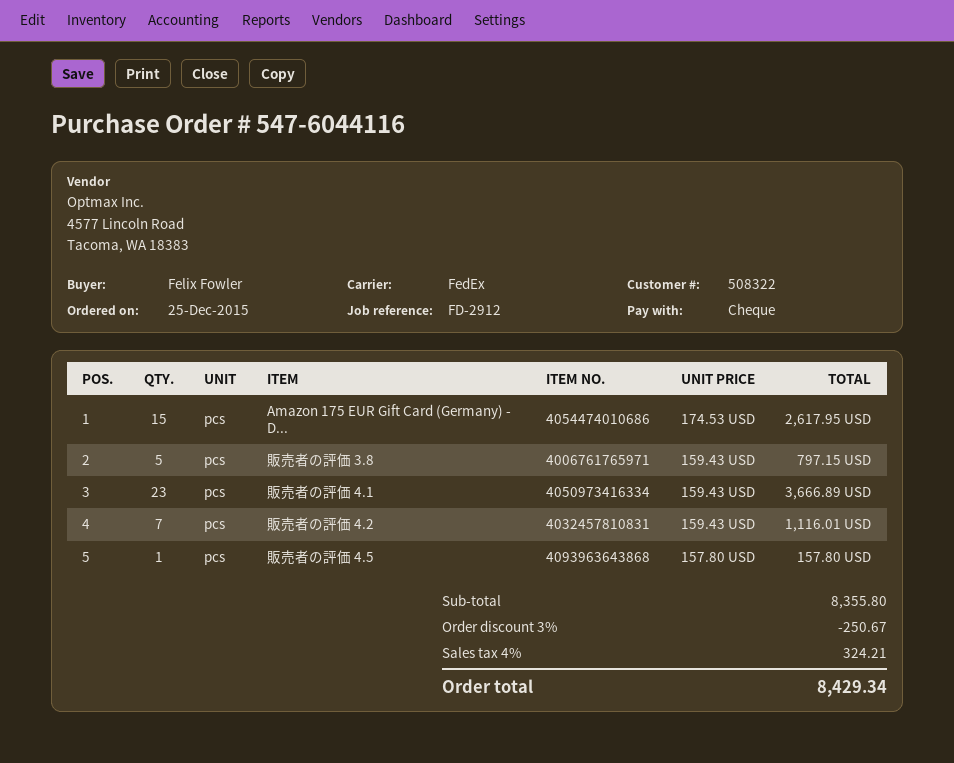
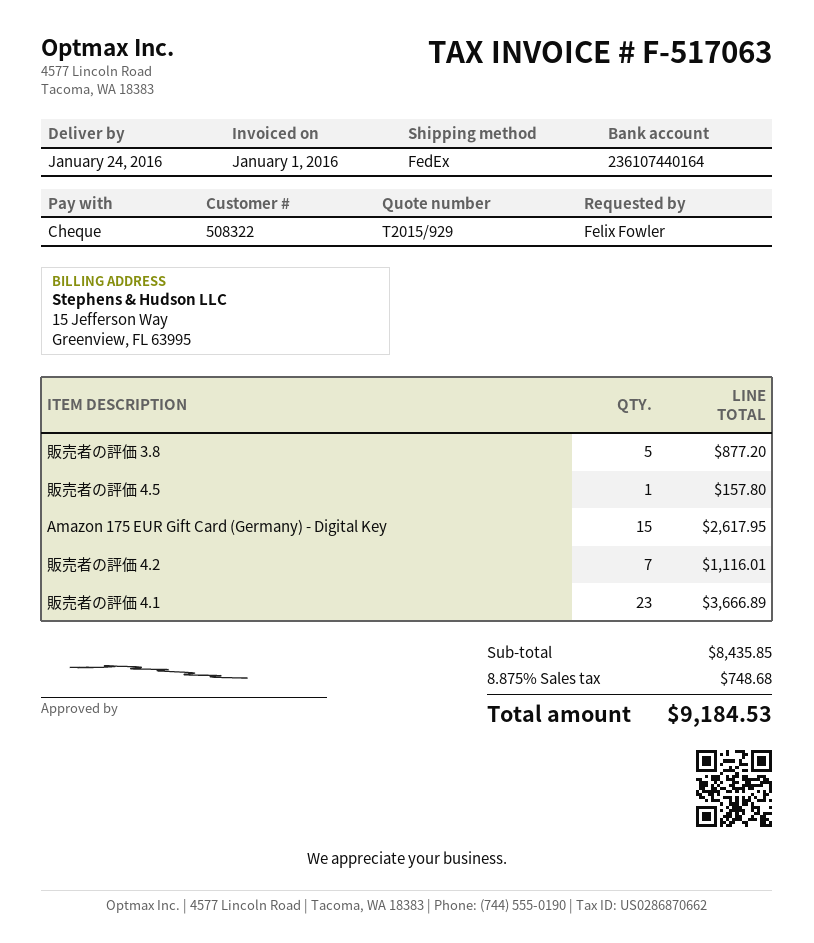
販売者の評価 3.8: 5 for 797.15 -> 5 for 877.20
subtotal: 8355.80 -> 8435.85
discount: 3% = 250.67 -> none
tax: 4% = 324.21 -> 8.875% = 748.68
total: 8429.34 -> 9184.53

